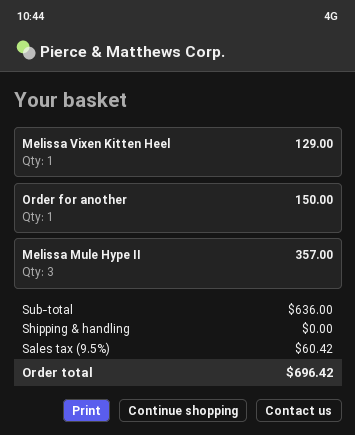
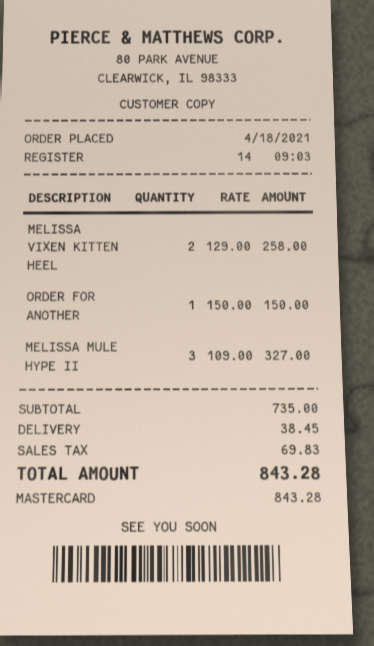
Melissa Vixen Kitten Heel: 1 for 129.00 -> 2 for 258.00
Melissa Mule Hype II: 3 for 357.00 -> 3 for 327.00
subtotal: 636.00 -> 735.00
shipping: 0.00 -> 38.45
tax: 60.42 -> 69.83
total: 696.42 -> 843.28

